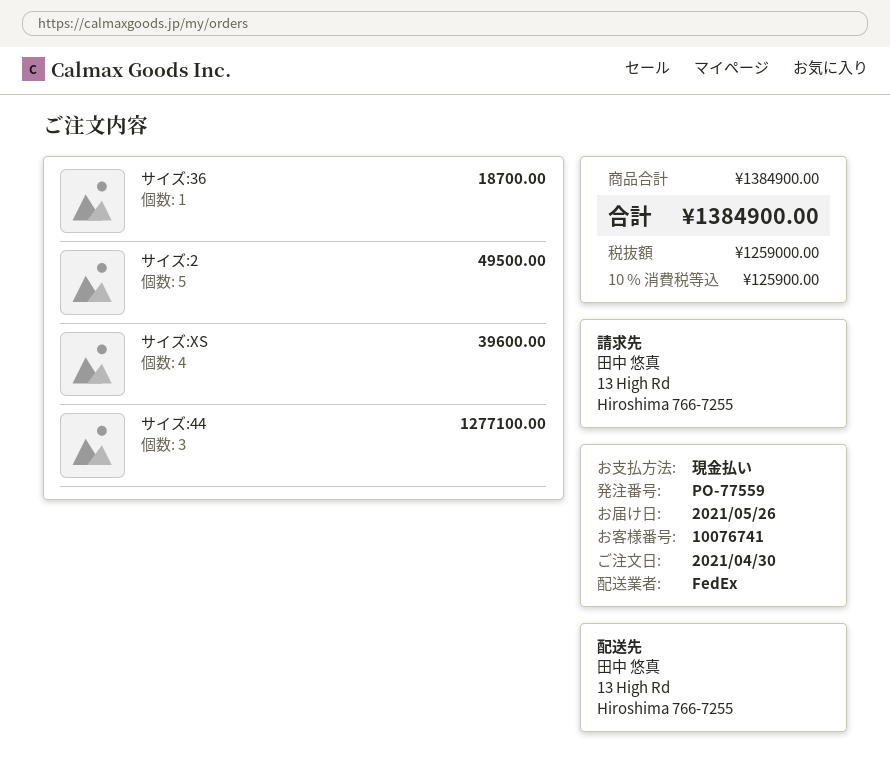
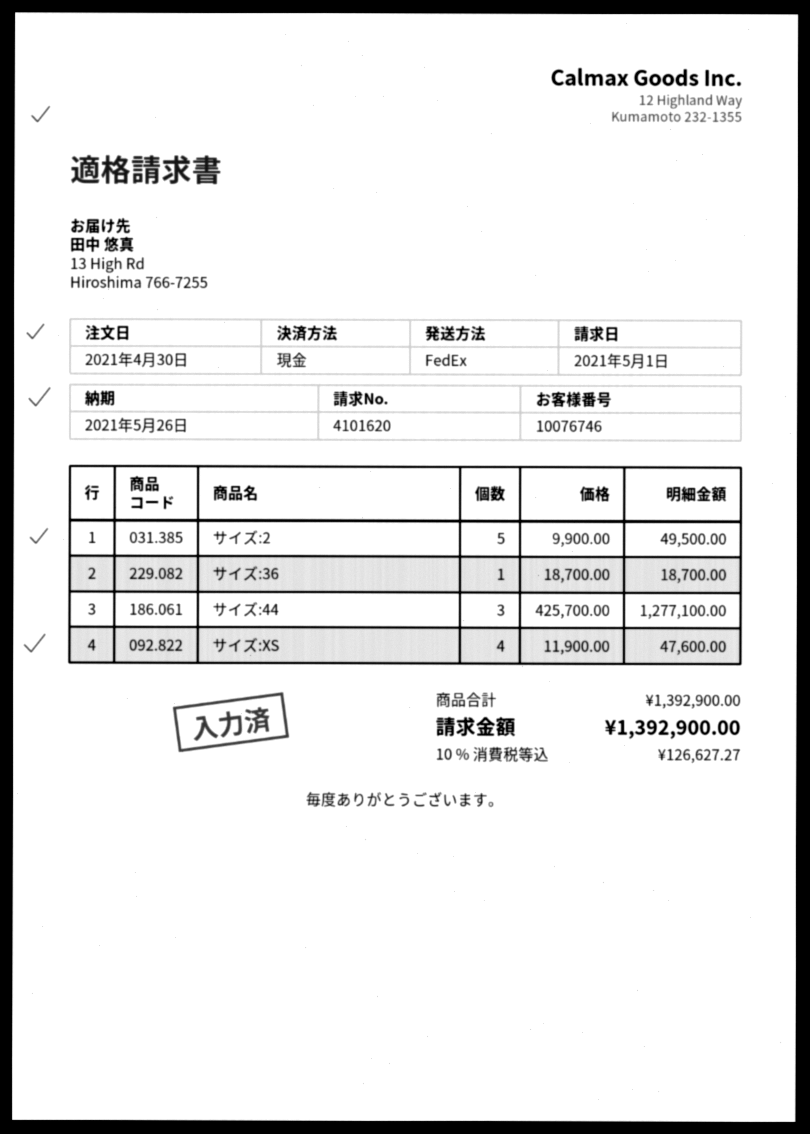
customer number: 10076741 -> 10076746
サイズ:XS: 4 for 39600.00 -> 4 for 47600.00
subtotal: 1384900.00 -> 1392900.00
tax: 10% = 125900.00 -> 10% = 126627.27
total: 1384900.00 -> 1392900.00

